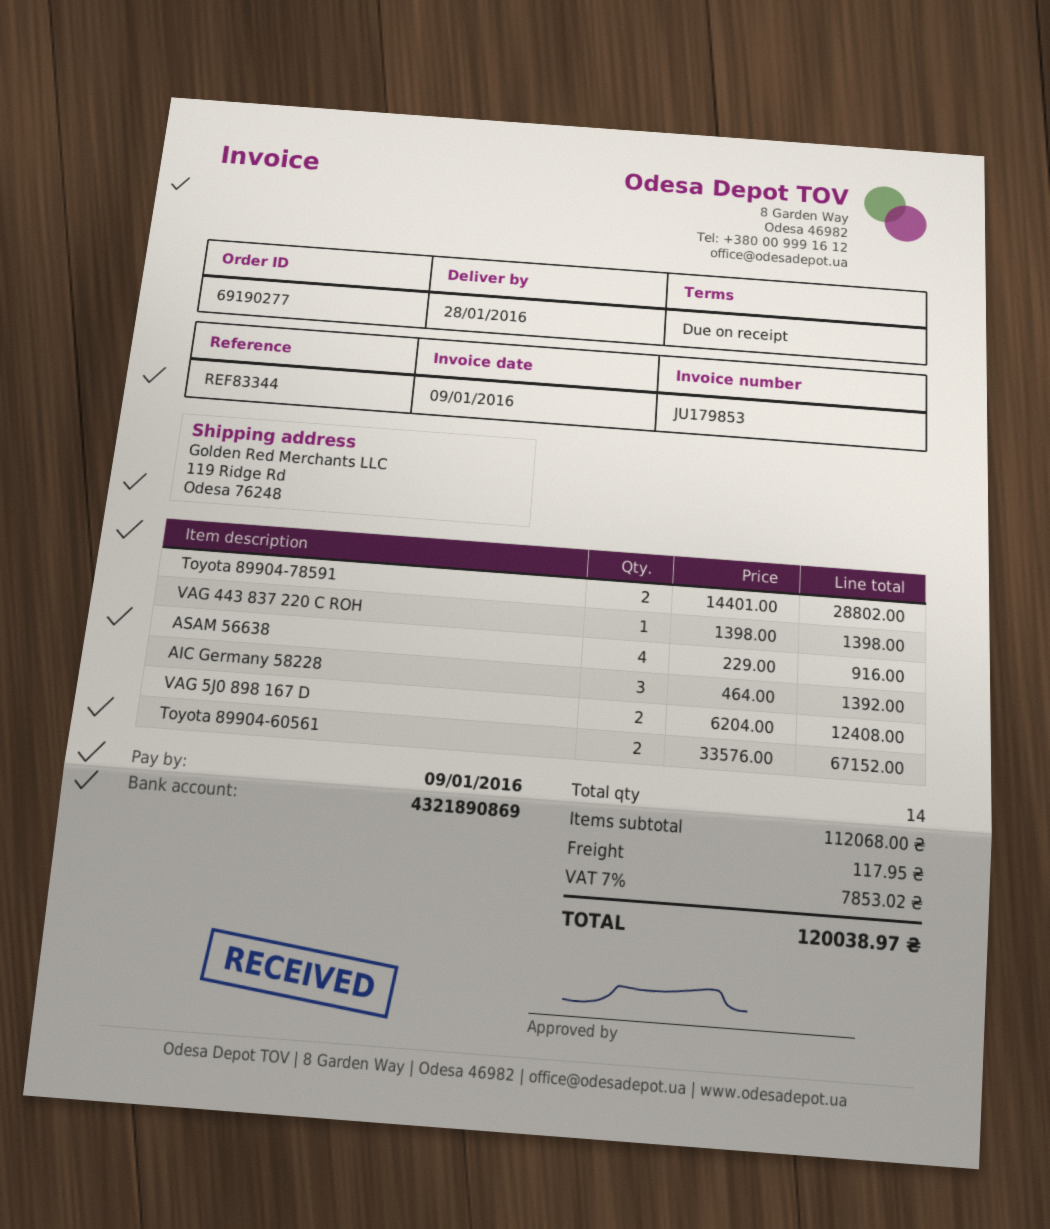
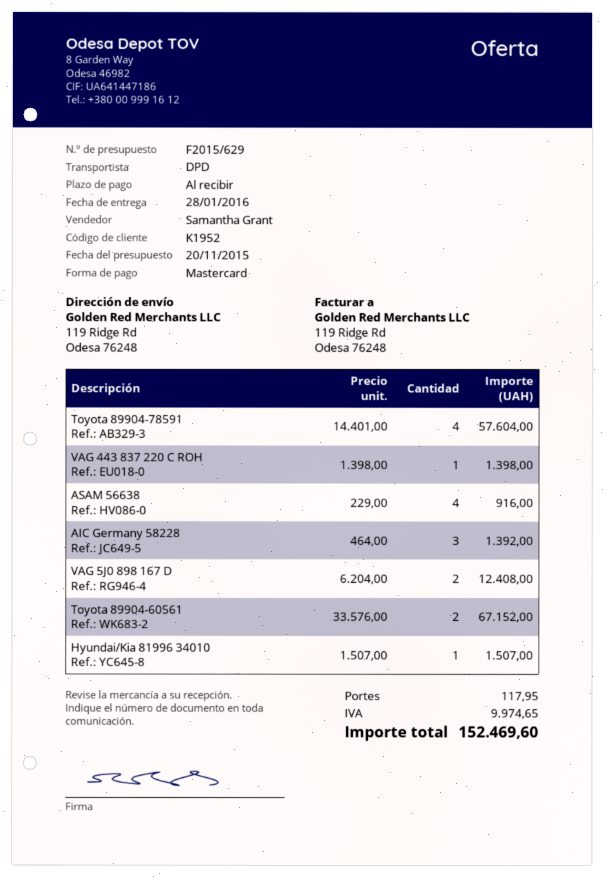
Toyota 89904-78591: 2 x 14401.00 = 28802.00 -> 4 x 14401.00 = 57604.00
Hyundai/Kia 81996 34010: none -> 1 x 1507.00 = 1507.00
tax: 7853.02 -> 9974.65
total: 120038.97 -> 152469.60

